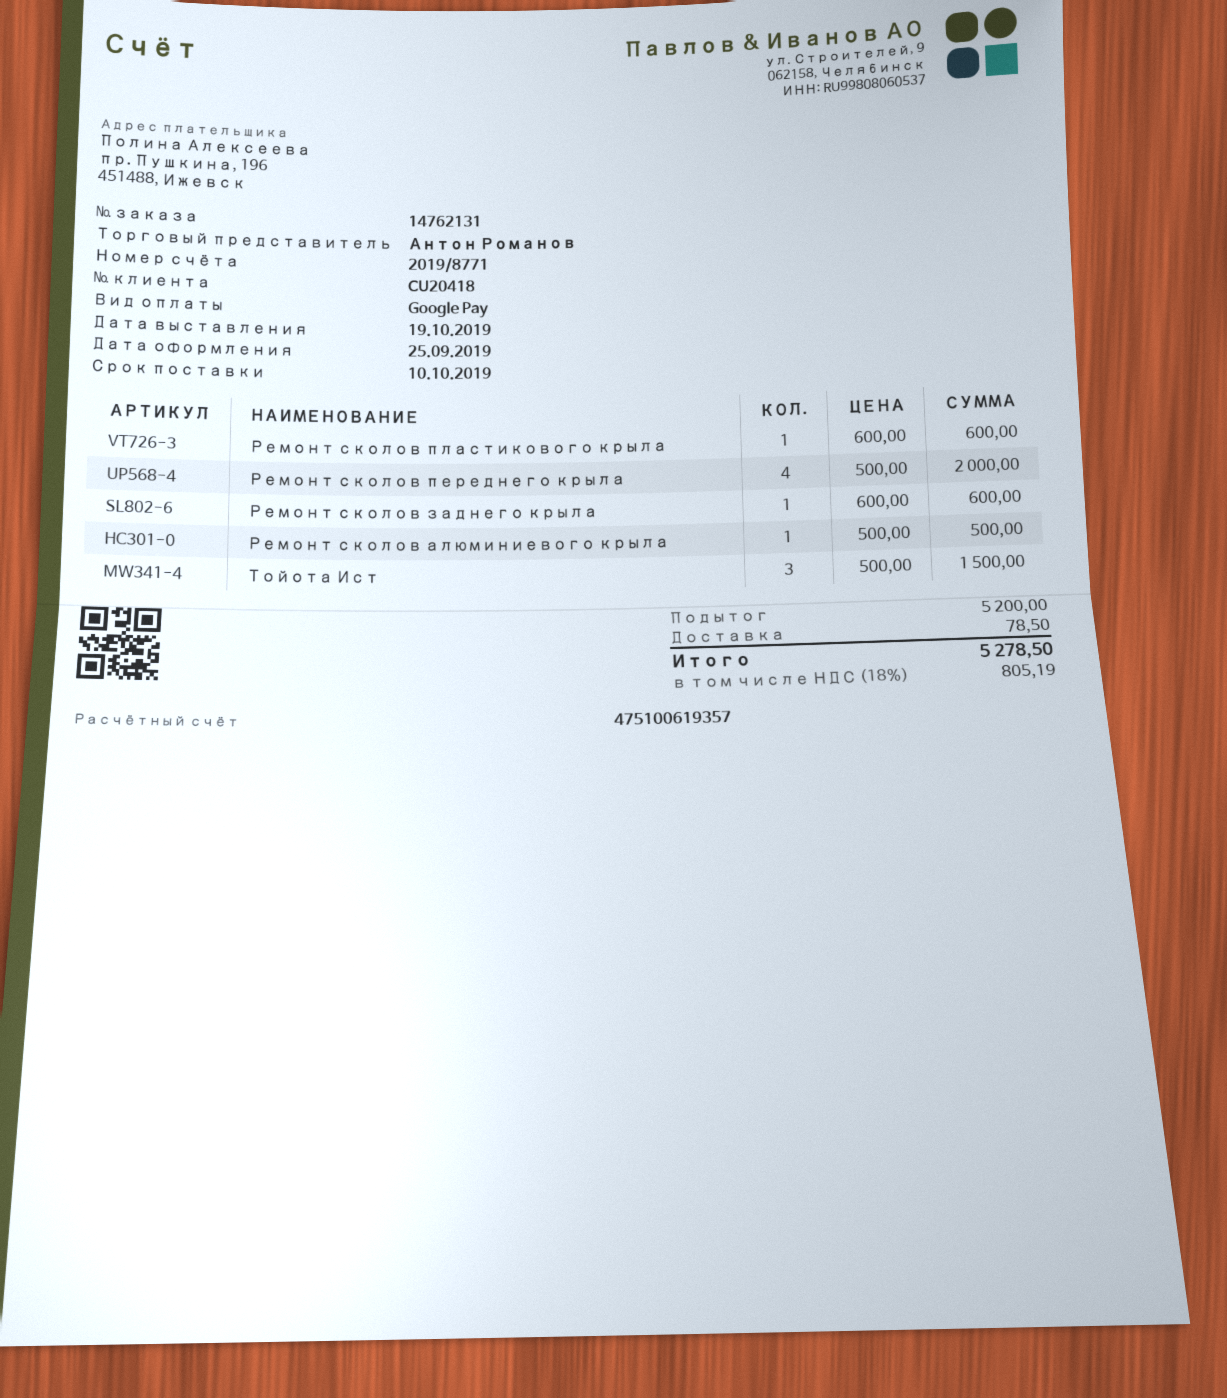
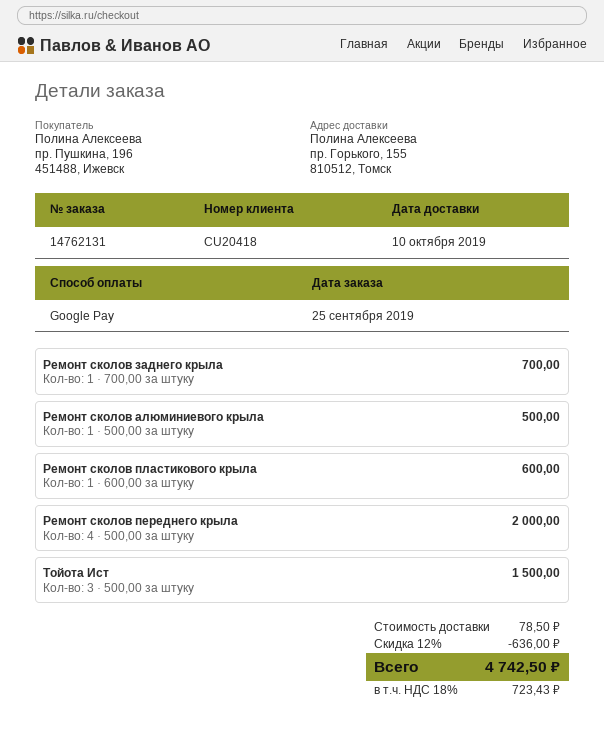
Ремонт сколов заднего крыла: 1 x 600.00 = 600.00 -> 1 x 700.00 = 700.00
discount: none -> 12% = 636.00
tax: 18% = 805.19 -> 18% = 723.43
total: 5278.50 -> 4742.50

